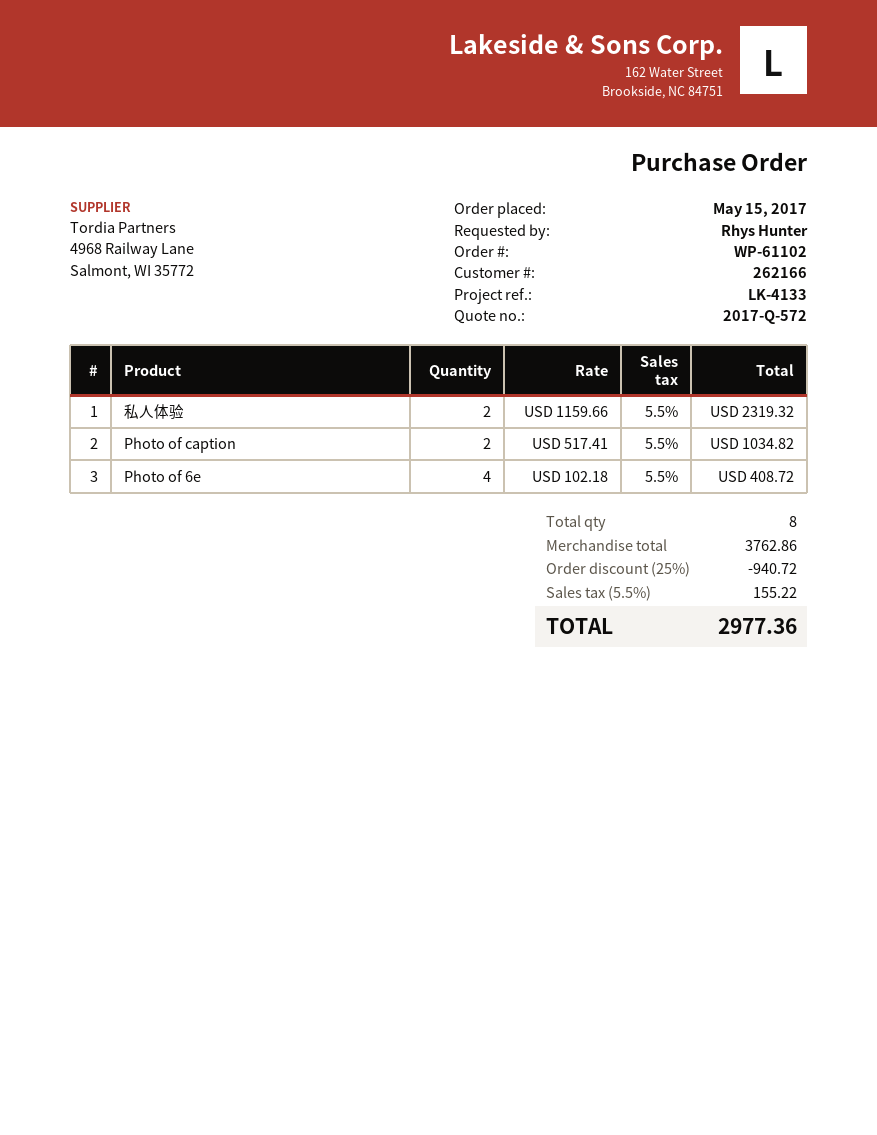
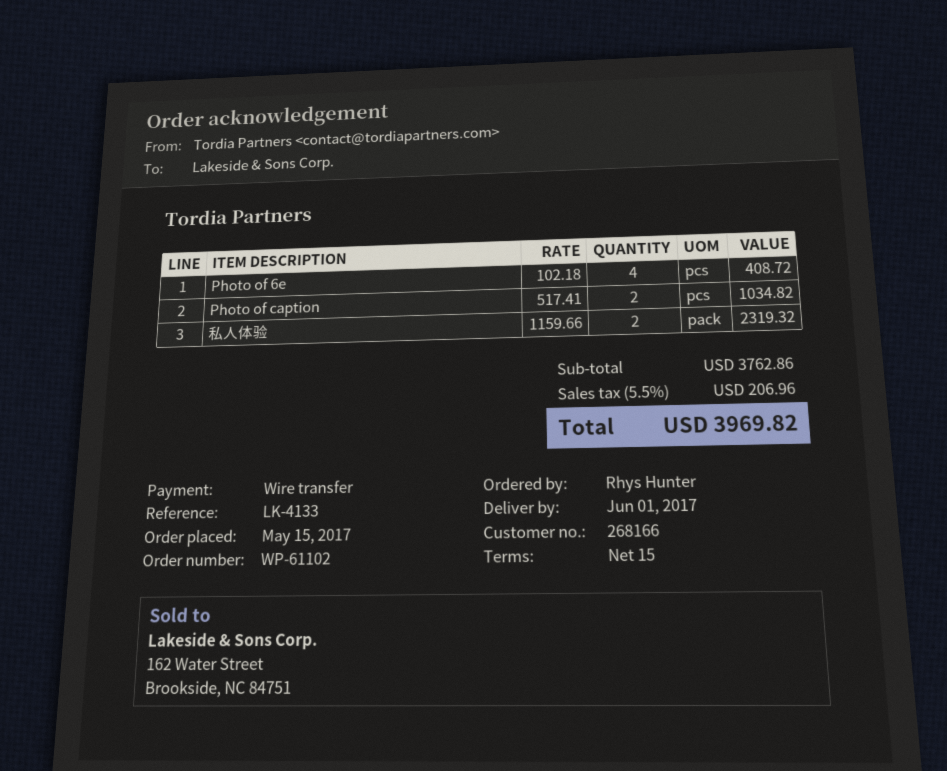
customer number: 262166 -> 268166
discount: 25% = 940.72 -> none
tax: 5.5% = 155.22 -> 5.5% = 206.96
total: 2977.36 -> 3969.82

